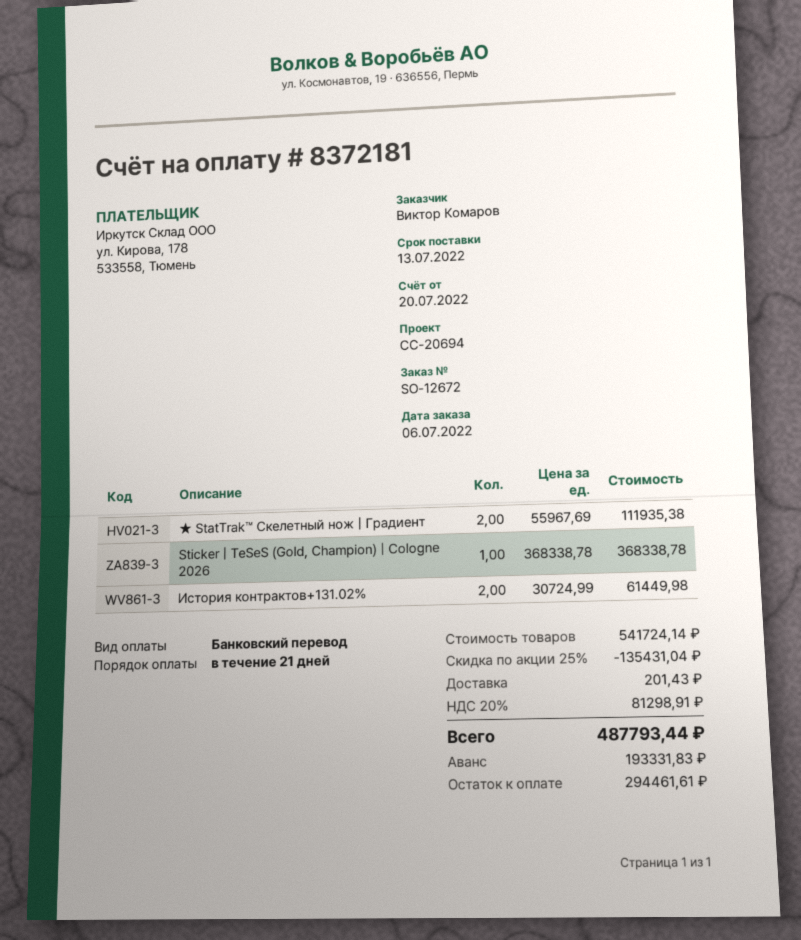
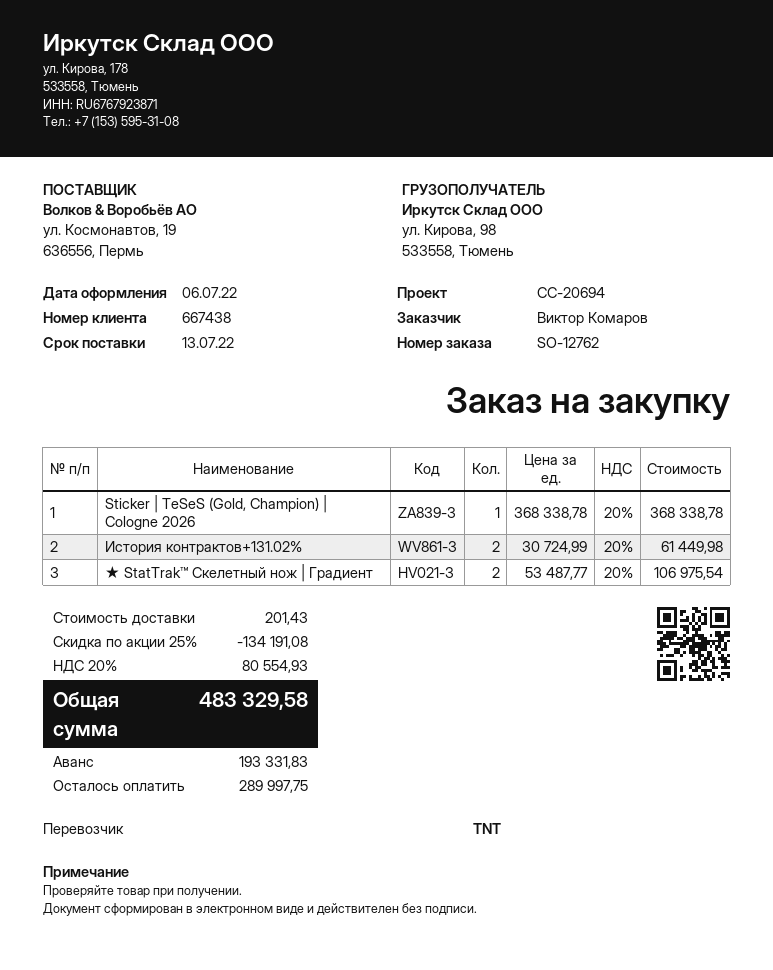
order number: SO-12672 -> SO-12762
★ StatTrak™ Скелетный нож | Градиент: 2 x 55967.69 = 111935.38 -> 2 x 53487.77 = 106975.54
discount: 25% = 135431.04 -> 25% = 134191.08
tax: 20% = 81298.91 -> 20% = 80554.93
total: 487793.44 -> 483329.58
balance: 294461.61 -> 289997.75

